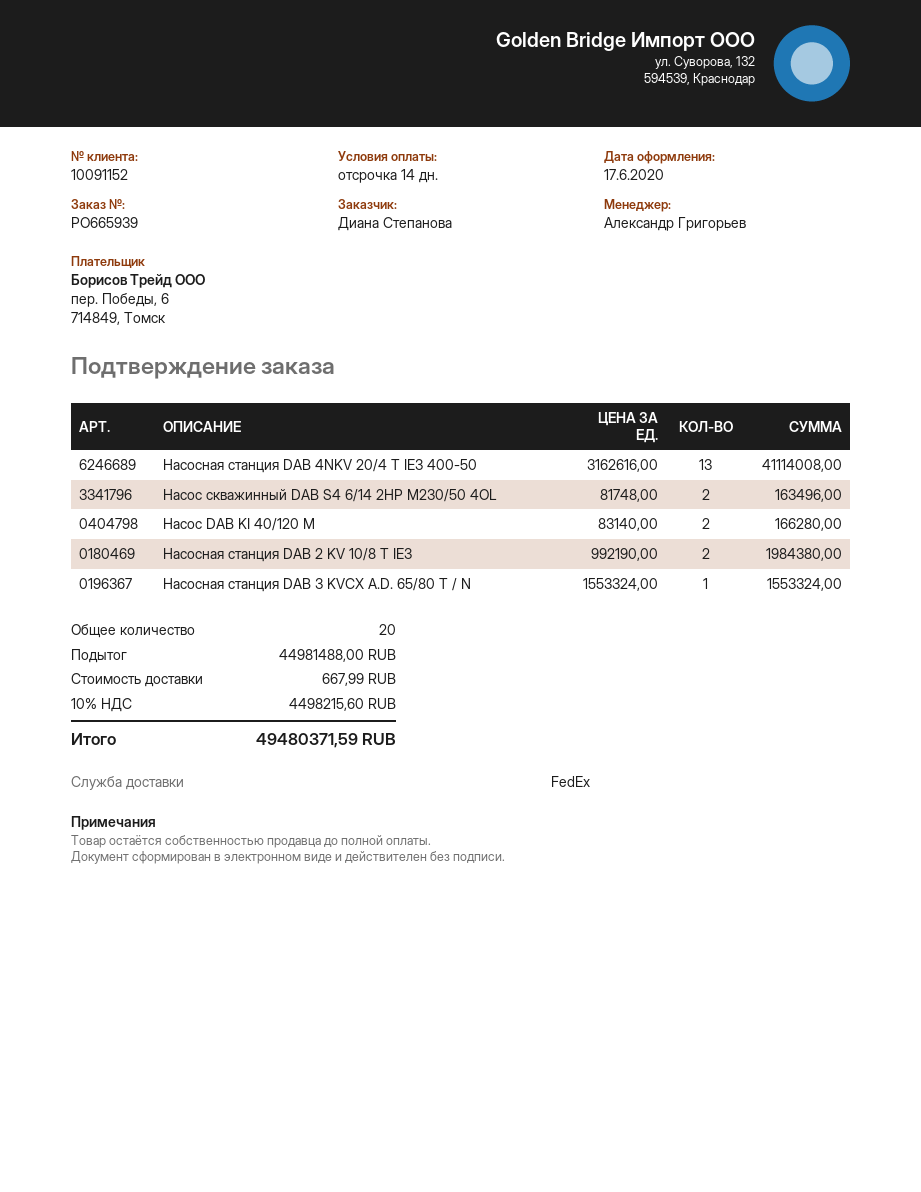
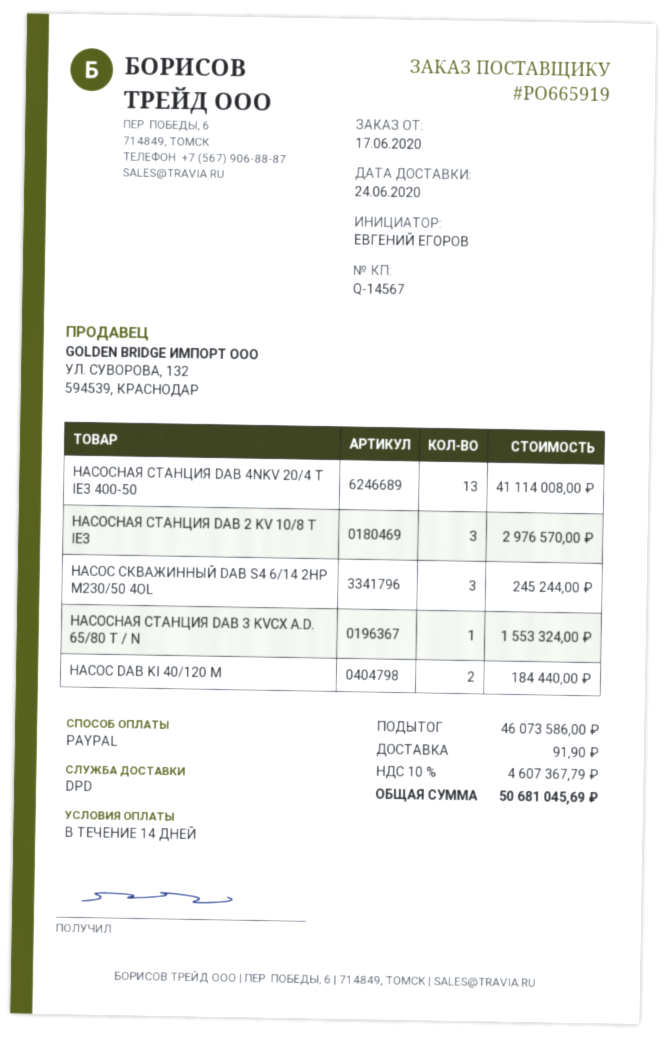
order number: PO665939 -> PO665919
ordered by: Диана Степанова -> ЕВГЕНИЙ ЕГОРОВ
shipping method: FedEx -> DPD
Насос скважинный DAB S4 6/14 2HP M230/50 4OL: 2 for 163496.00 -> 3 for 245244.00
Насос DAB KI 40/120 M: 2 for 166280.00 -> 2 for 184440.00
Насосная станция DAB 2 KV 10/8 T IE3: 2 for 1984380.00 -> 3 for 2976570.00
subtotal: 44981488.00 -> 46073586.00
shipping: 667.99 -> 91.90
tax: 10% = 4498215.60 -> 10% = 4607367.79
total: 49480371.59 -> 50681045.69

